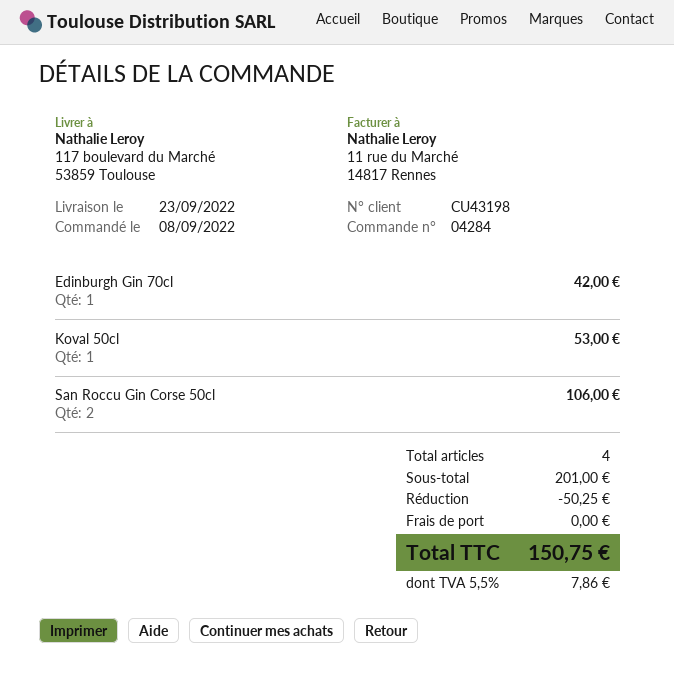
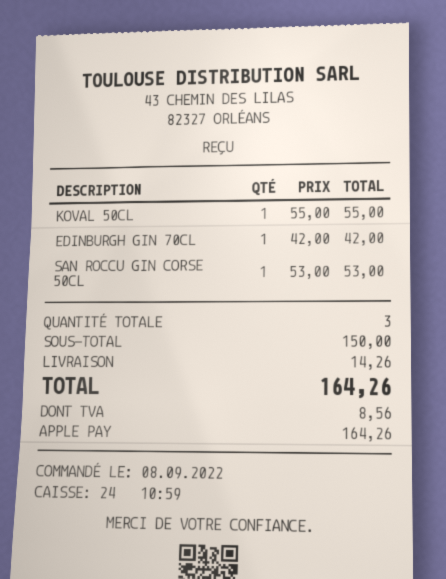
Koval 50cl: 1 for 53.00 -> 1 for 55.00
San Roccu Gin Corse 50cl: 2 for 106.00 -> 1 for 53.00
total quantity: 4 -> 3
subtotal: 201.00 -> 150.00
discount: 50.25 -> none
shipping: 0.00 -> 14.26
tax: 7.86 -> 8.56
total: 150.75 -> 164.26

